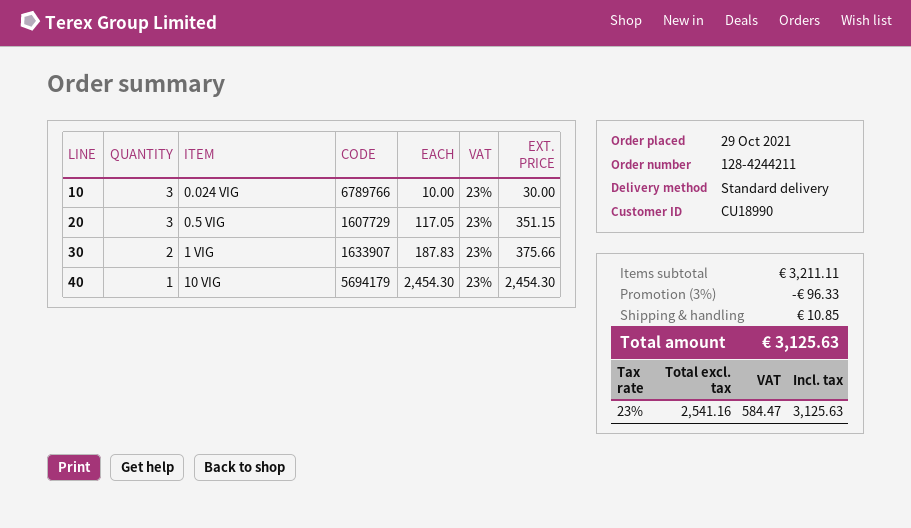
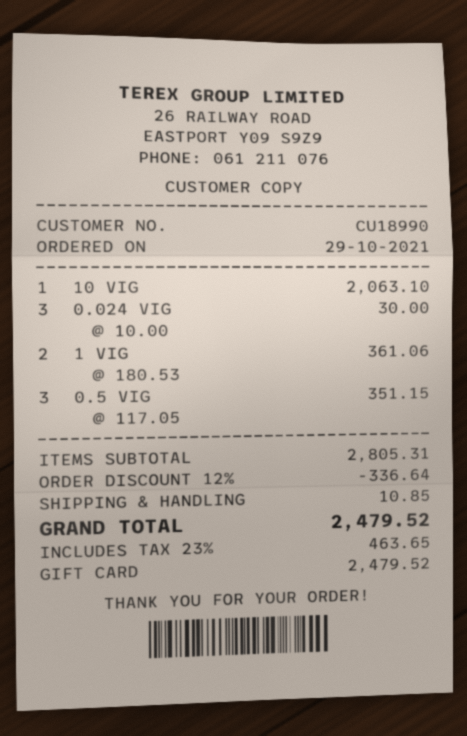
1 VIG: 2 x 187.83 = 375.66 -> 2 x 180.53 = 361.06
10 VIG: 1 x 2454.30 = 2454.30 -> 1 x 2063.10 = 2063.10
subtotal: 3211.11 -> 2805.31
discount: 3% = 96.33 -> 12% = 336.64
tax: 23% = 584.47 -> 23% = 463.65
total: 3125.63 -> 2479.52

